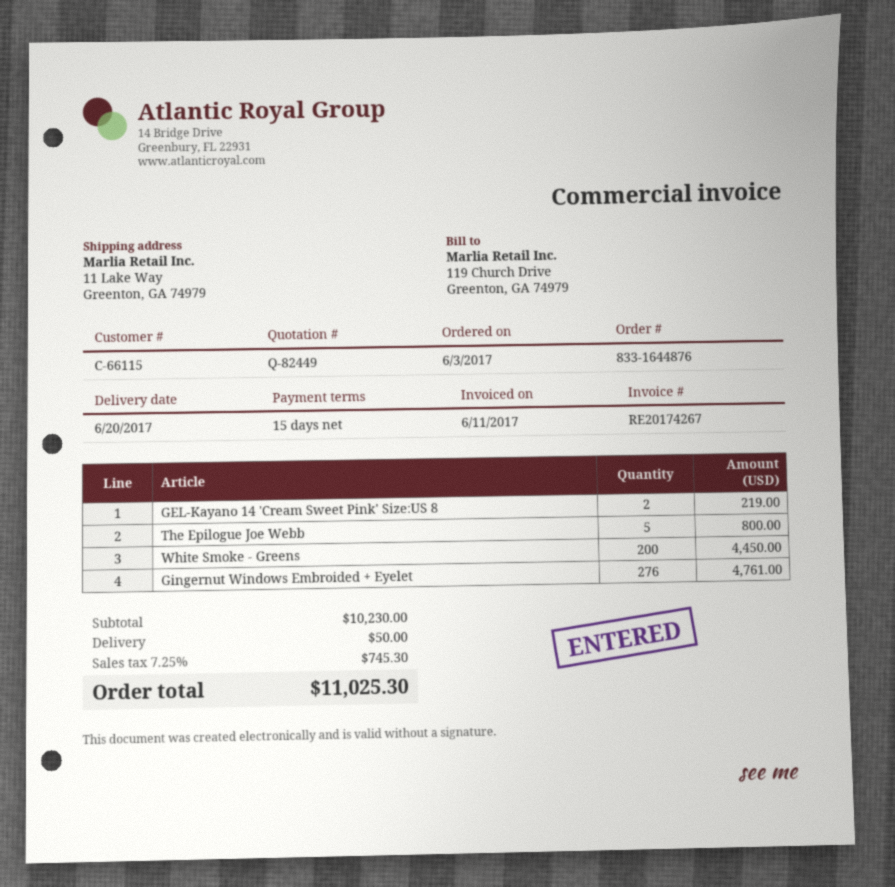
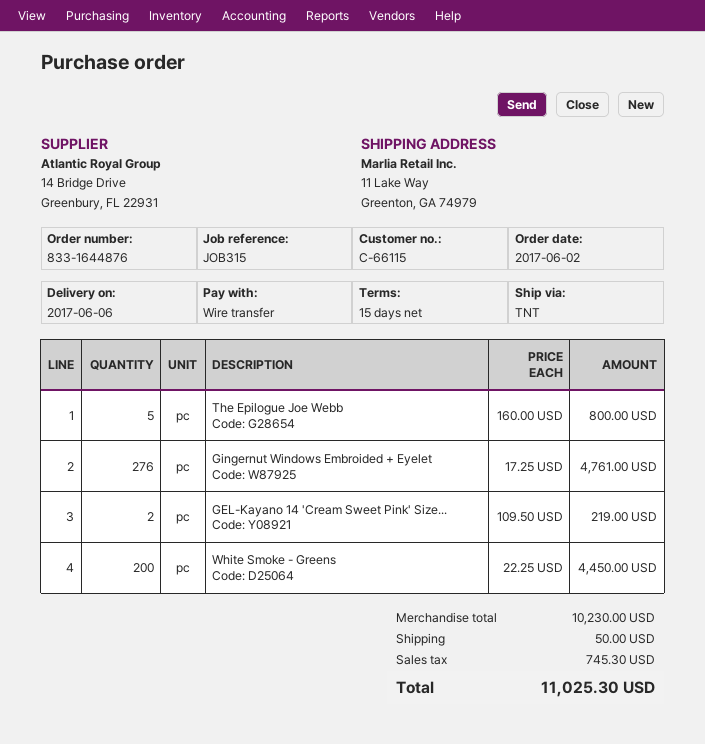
order date: 2017-06-03 -> 2017-06-02
delivery date: 2017-06-20 -> 2017-06-06

